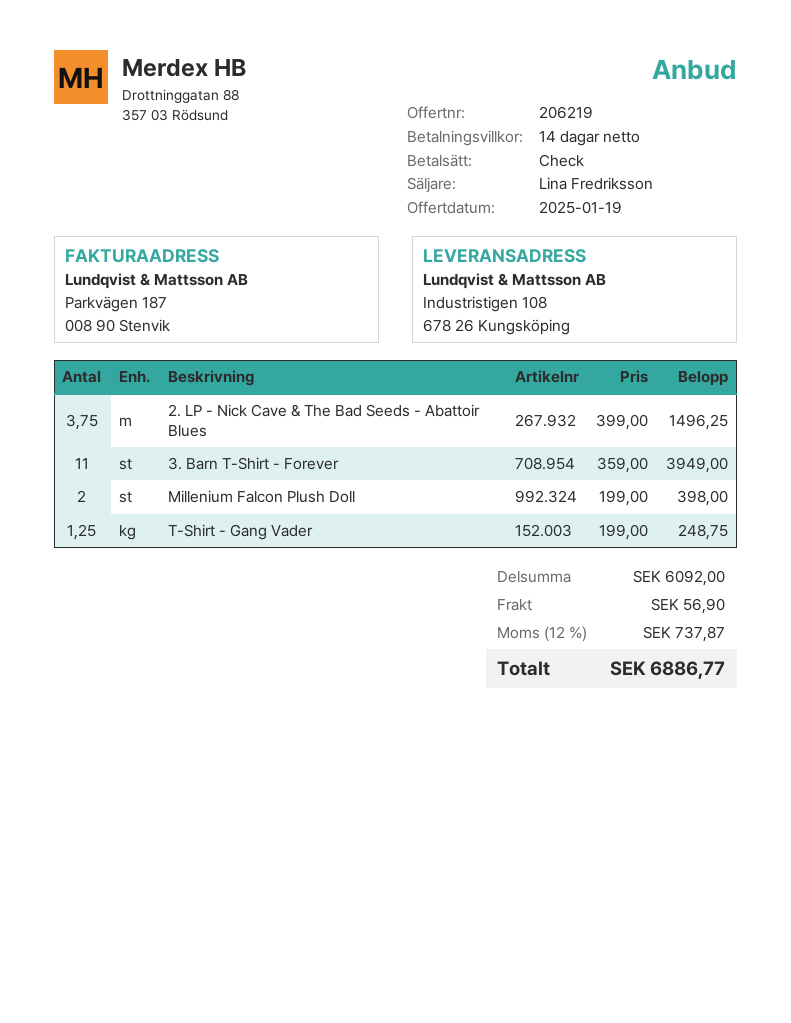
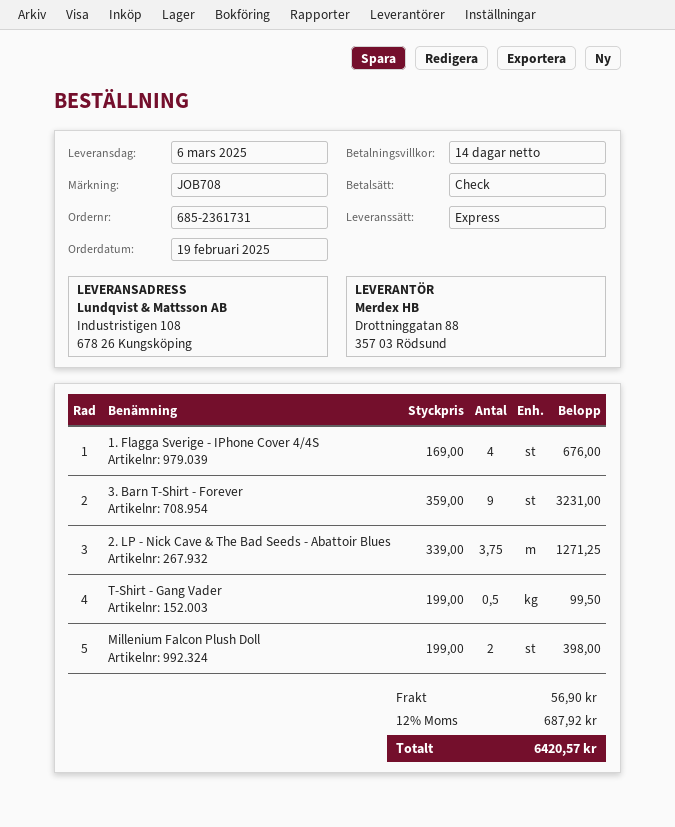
2. LP - Nick Cave & The Bad Seeds - Abattoir Blues: 3.75 x 399.00 = 1496.25 -> 3.75 x 339.00 = 1271.25
3. Barn T-Shirt - Forever: 11 x 359.00 = 3949.00 -> 9 x 359.00 = 3231.00
T-Shirt - Gang Vader: 1.25 x 199.00 = 248.75 -> 0.5 x 199.00 = 99.50
1. Flagga Sverige - IPhone Cover 4/4S: none -> 4 x 169.00 = 676.00
tax: 12% = 737.87 -> 12% = 687.92
total: 6886.77 -> 6420.57

